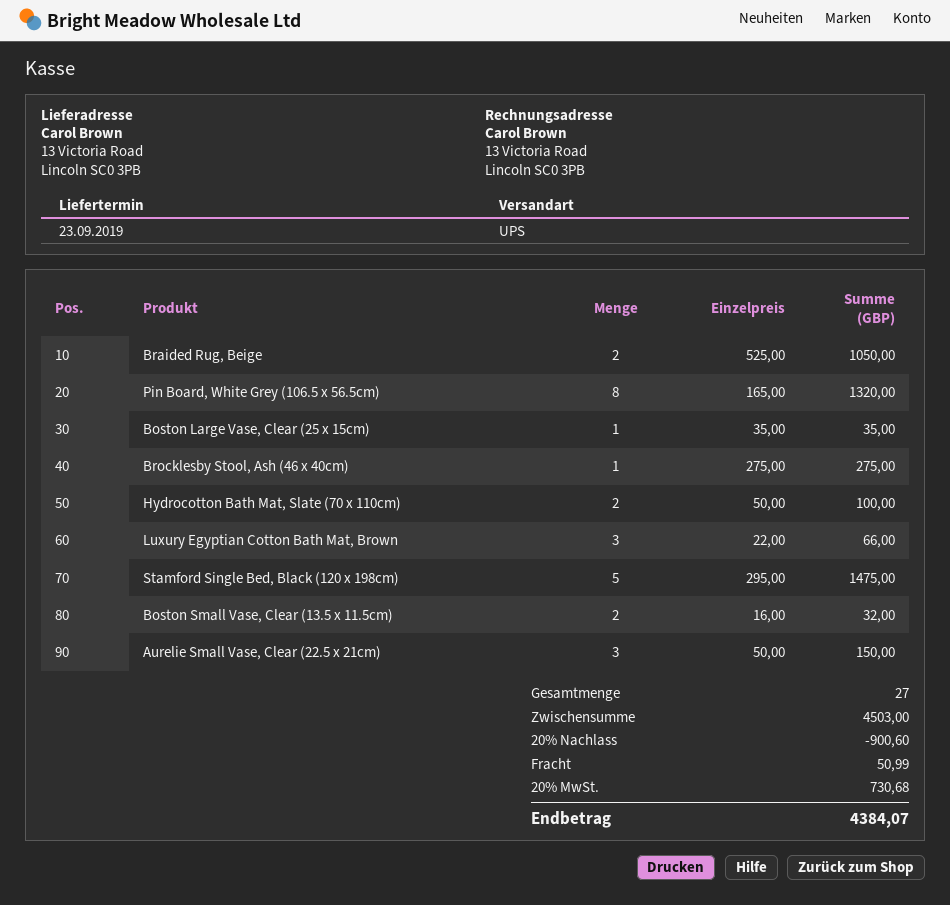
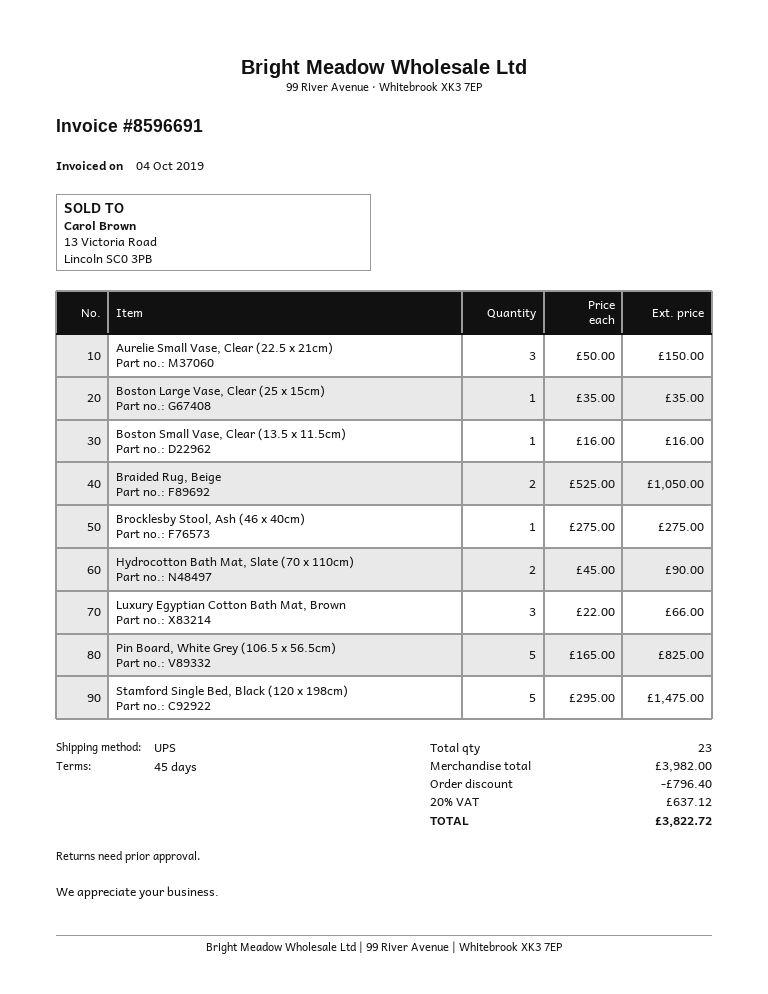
Pin Board, White Grey (106.5 x 56.5cm): 8 x 165.00 = 1320.00 -> 5 x 165.00 = 825.00
Hydrocotton Bath Mat, Slate (70 x 110cm): 2 x 50.00 = 100.00 -> 2 x 45.00 = 90.00
Boston Small Vase, Clear (13.5 x 11.5cm): 2 x 16.00 = 32.00 -> 1 x 16.00 = 16.00
total quantity: 27 -> 23
subtotal: 4503.00 -> 3982.00
discount: 900.60 -> 796.40
shipping: 50.99 -> none
tax: 20% = 730.68 -> 20% = 637.12
total: 4384.07 -> 3822.72

